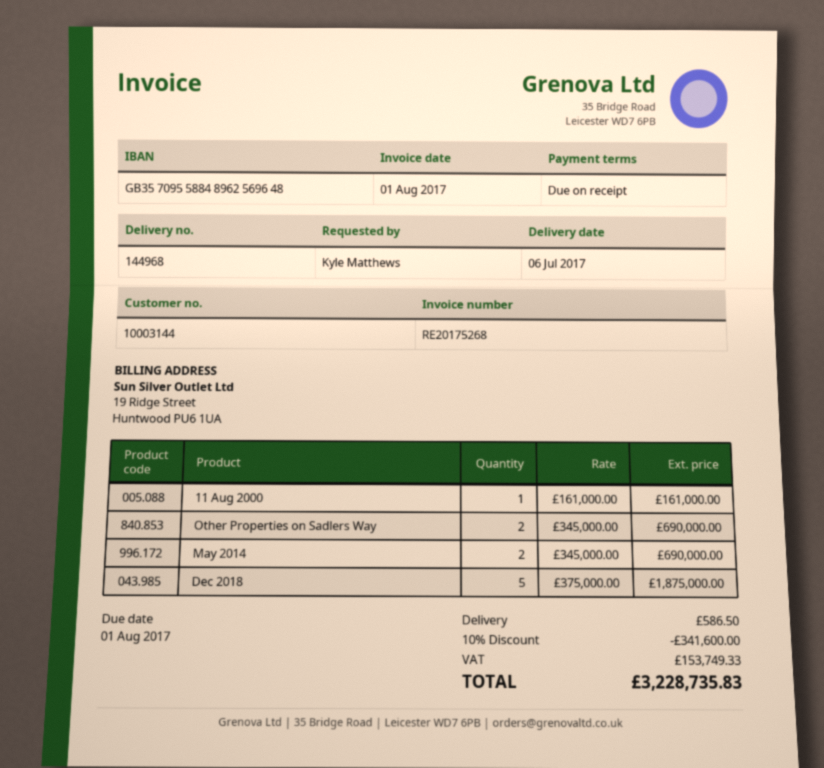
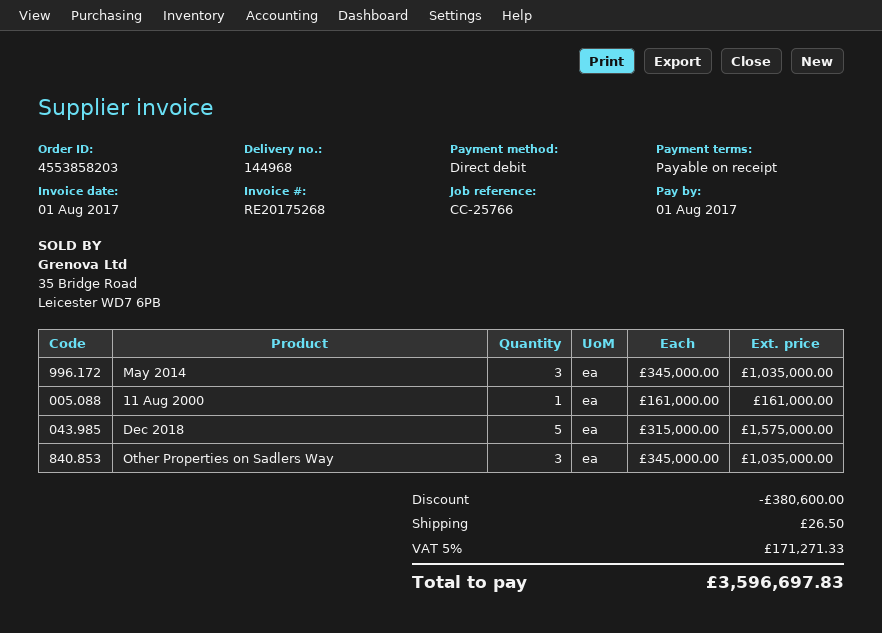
Other Properties on Sadlers Way: 2 x 345000.00 = 690000.00 -> 3 x 345000.00 = 1035000.00
May 2014: 2 x 345000.00 = 690000.00 -> 3 x 345000.00 = 1035000.00
Dec 2018: 5 x 375000.00 = 1875000.00 -> 5 x 315000.00 = 1575000.00
discount: 341600.00 -> 380600.00
shipping: 586.50 -> 26.50
tax: 153749.33 -> 171271.33
total: 3228735.83 -> 3596697.83

